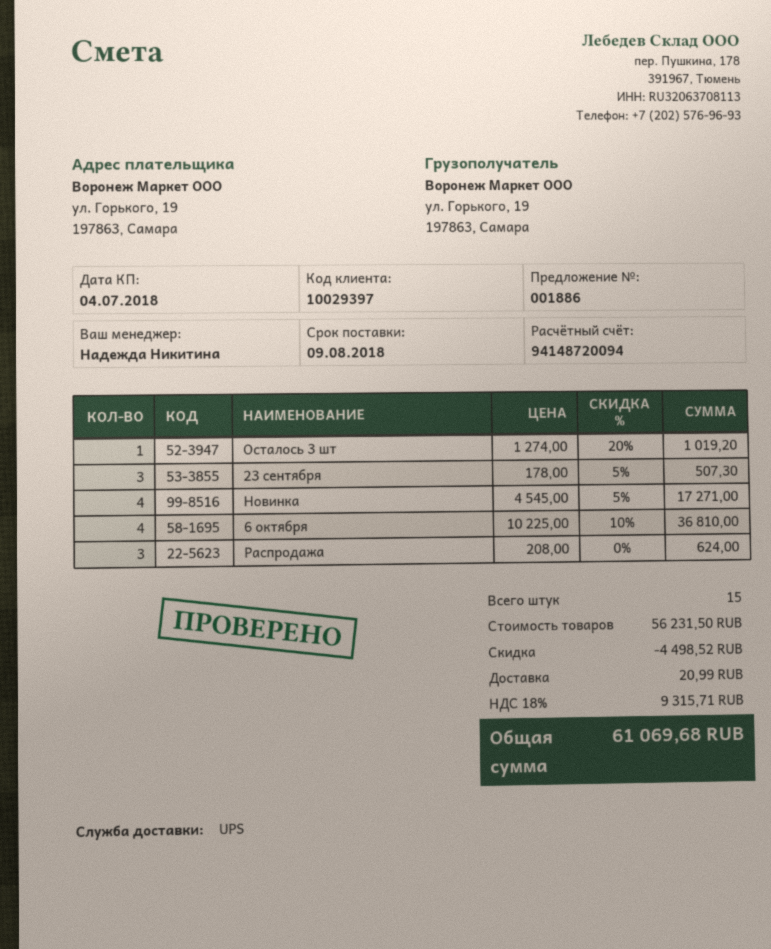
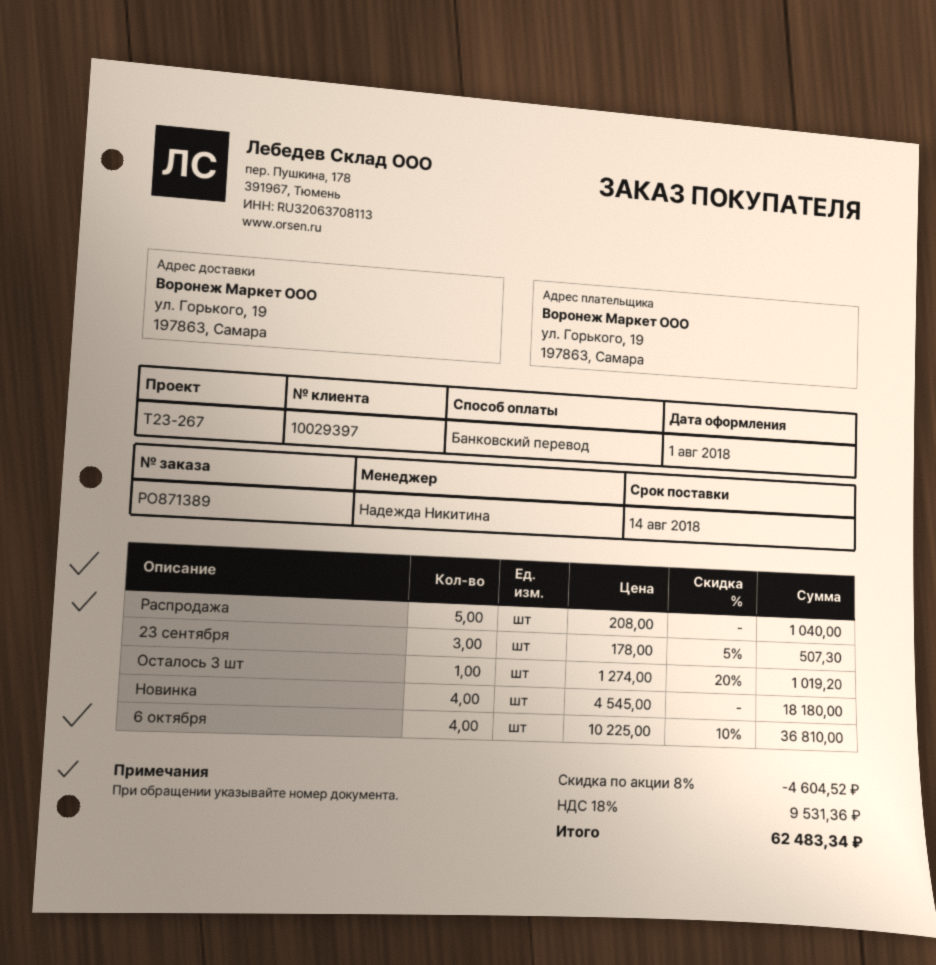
delivery date: 2018-08-09 -> 2018-08-14
Новинка: 4 x 4545.00 - 5% = 17271.00 -> 4 x 4545.00 = 18180.00
Распродажа: 3 x 208.00 = 624.00 -> 5 x 208.00 = 1040.00
discount: 4498.52 -> 4604.52
shipping: 20.99 -> none
tax: 18% = 9315.71 -> 18% = 9531.36
total: 61069.68 -> 62483.34

